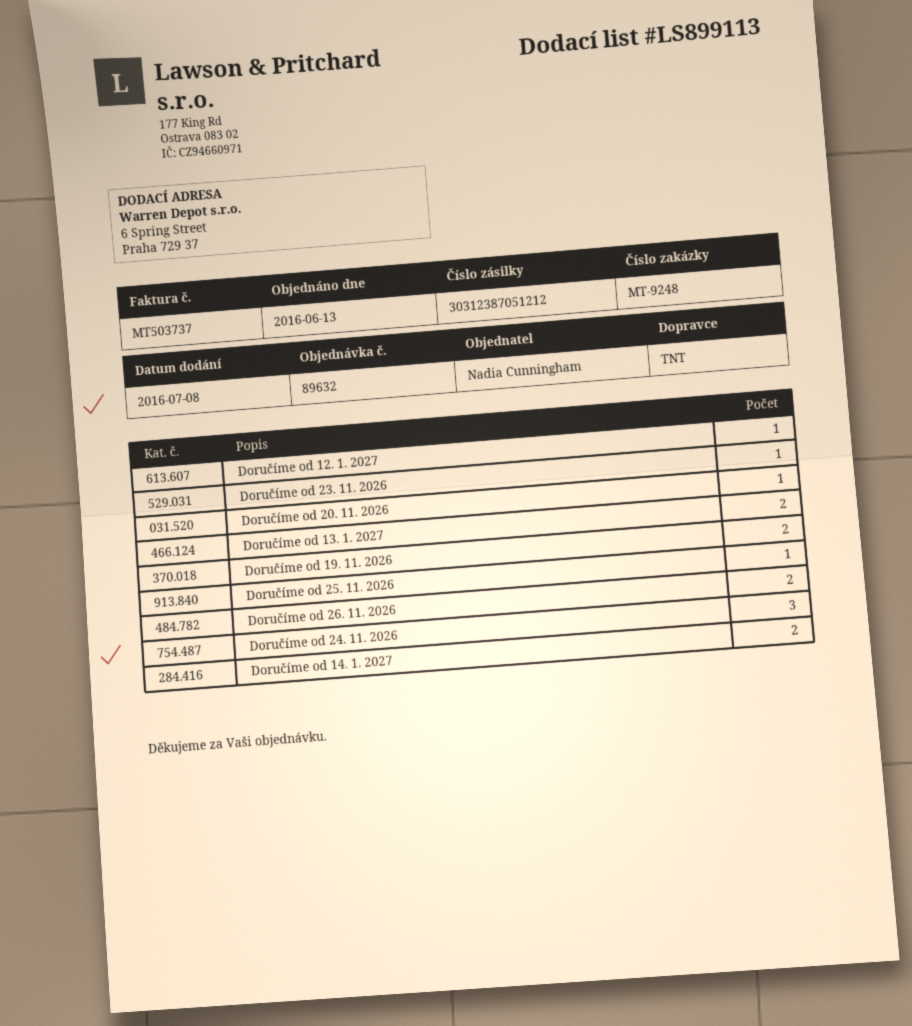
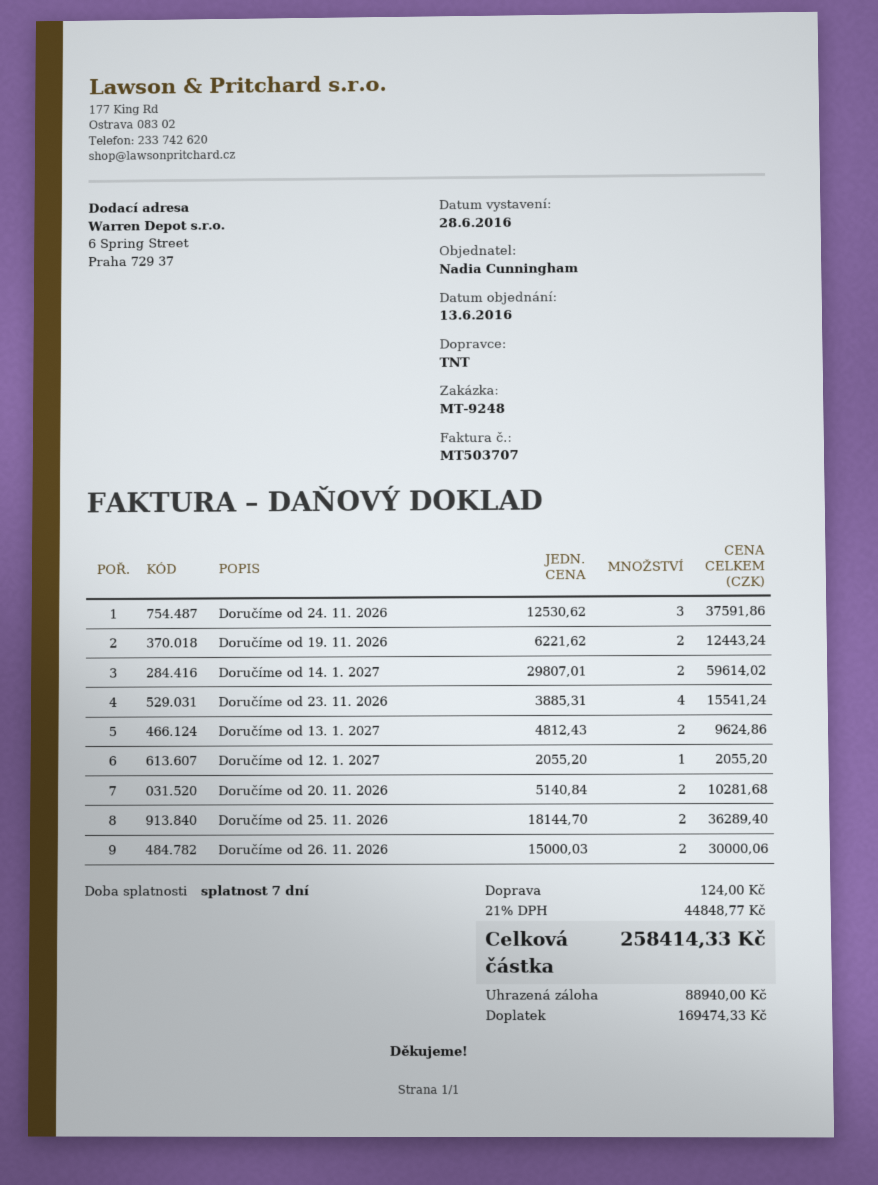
invoice number: MT503737 -> MT503707
Doručíme od 23. 11. 2026: 1 -> 4
Doručíme od 20. 11. 2026: 1 -> 2
Doručíme od 25. 11. 2026: 1 -> 2

